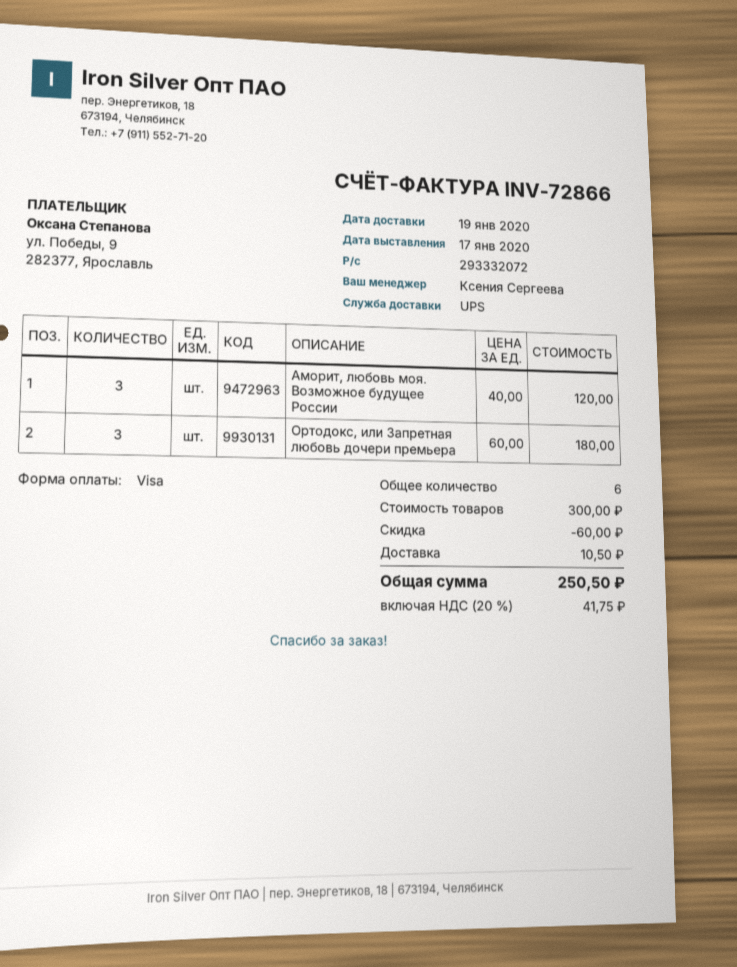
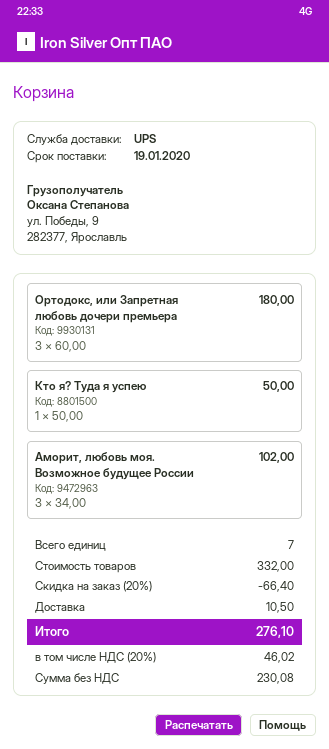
Аморит, любовь моя. Возможное будущее России: 3 x 40.00 = 120.00 -> 3 x 34.00 = 102.00
Кто я? Туда я успею: none -> 1 x 50.00 = 50.00
total quantity: 6 -> 7
subtotal: 300.00 -> 332.00
discount: 60.00 -> 66.40
tax: 20% = 41.75 -> 20% = 46.02
total: 250.50 -> 276.10

